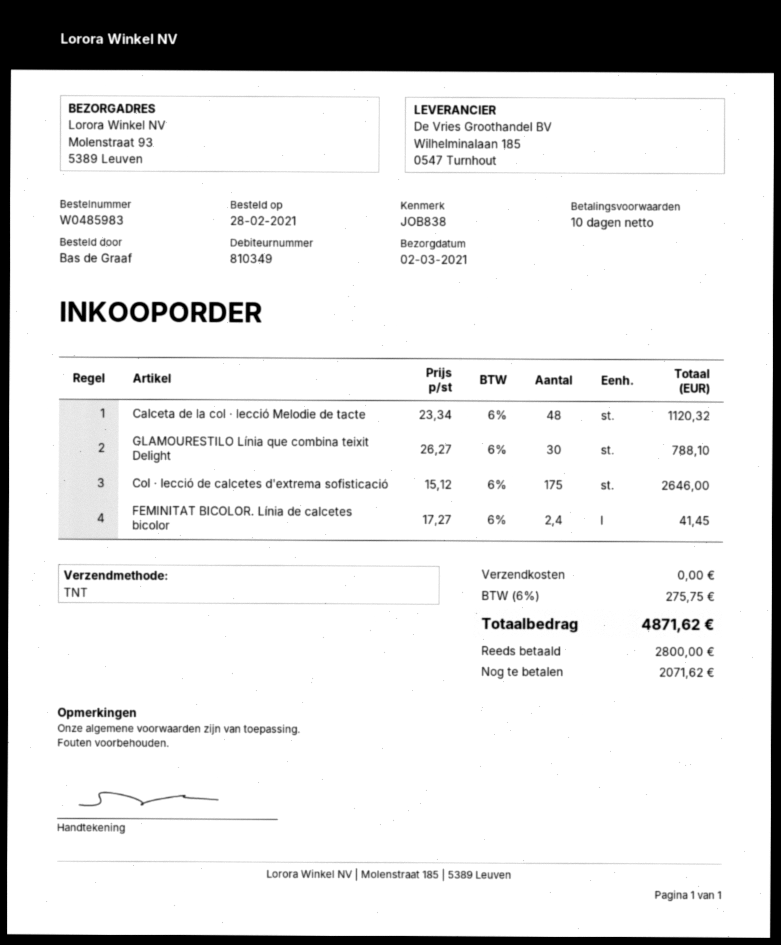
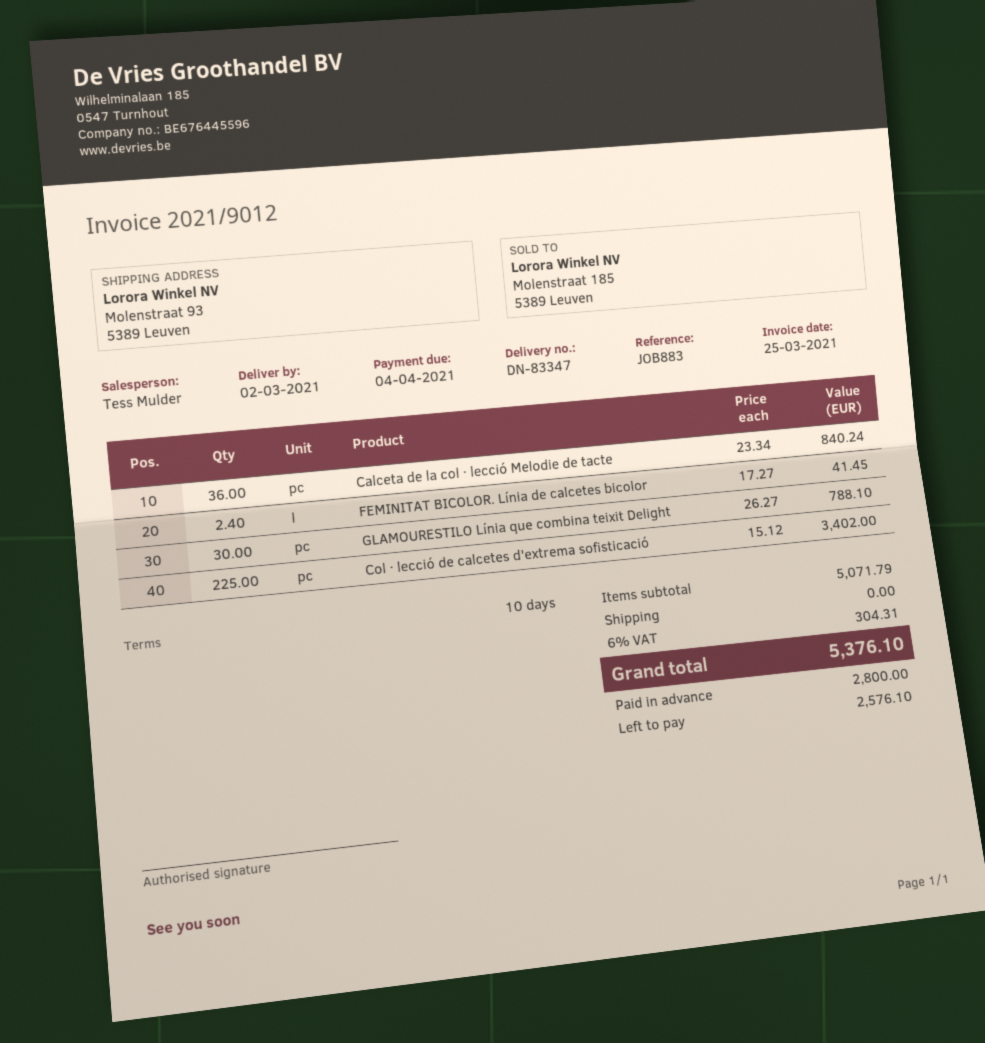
reference: JOB838 -> JOB883
Calceta de la col · lecció Melodie de tacte: 48 x 23.34 = 1120.32 -> 36 x 23.34 = 840.24
Col · lecció de calcetes d'extrema sofisticació: 175 x 15.12 = 2646.00 -> 225 x 15.12 = 3402.00
tax: 6% = 275.75 -> 6% = 304.31
total: 4871.62 -> 5376.10
balance: 2071.62 -> 2576.10

